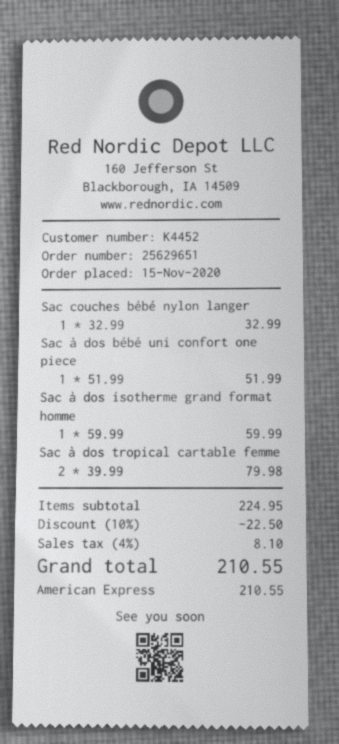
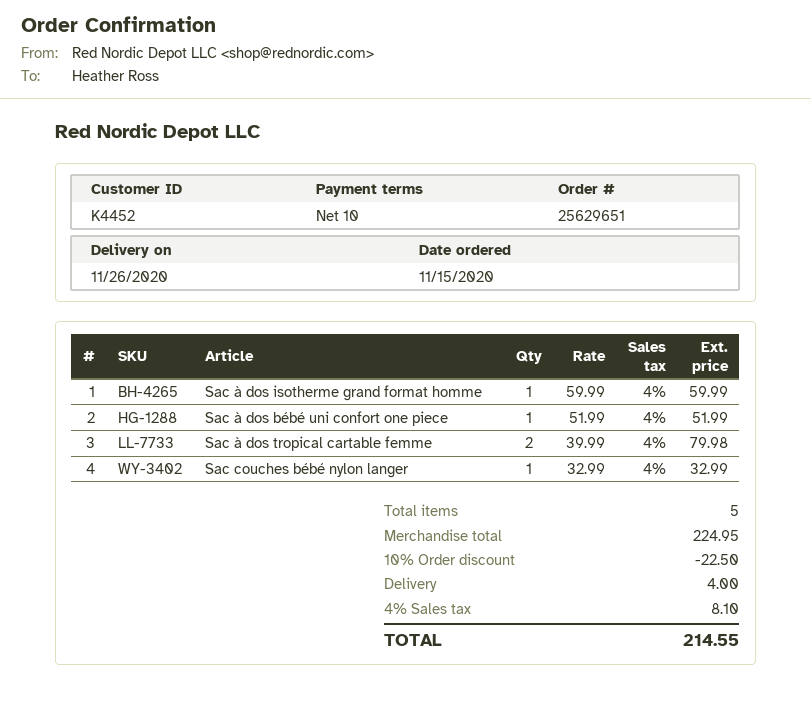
shipping: none -> 4.00
total: 210.55 -> 214.55

